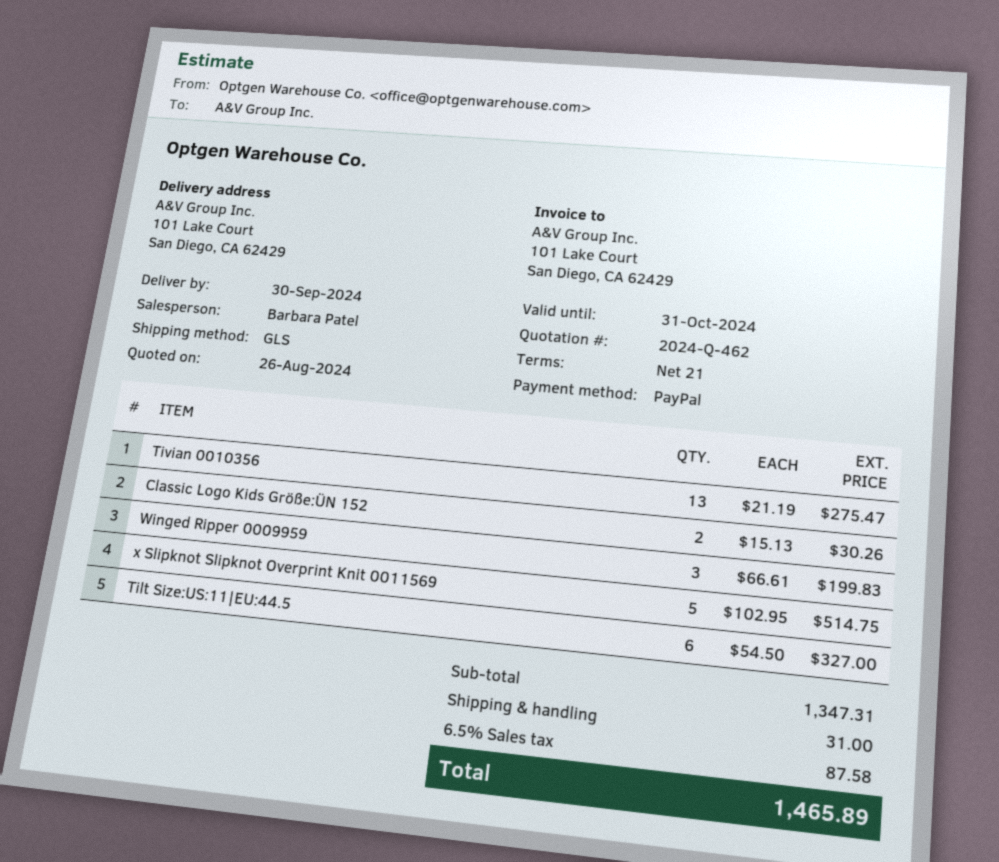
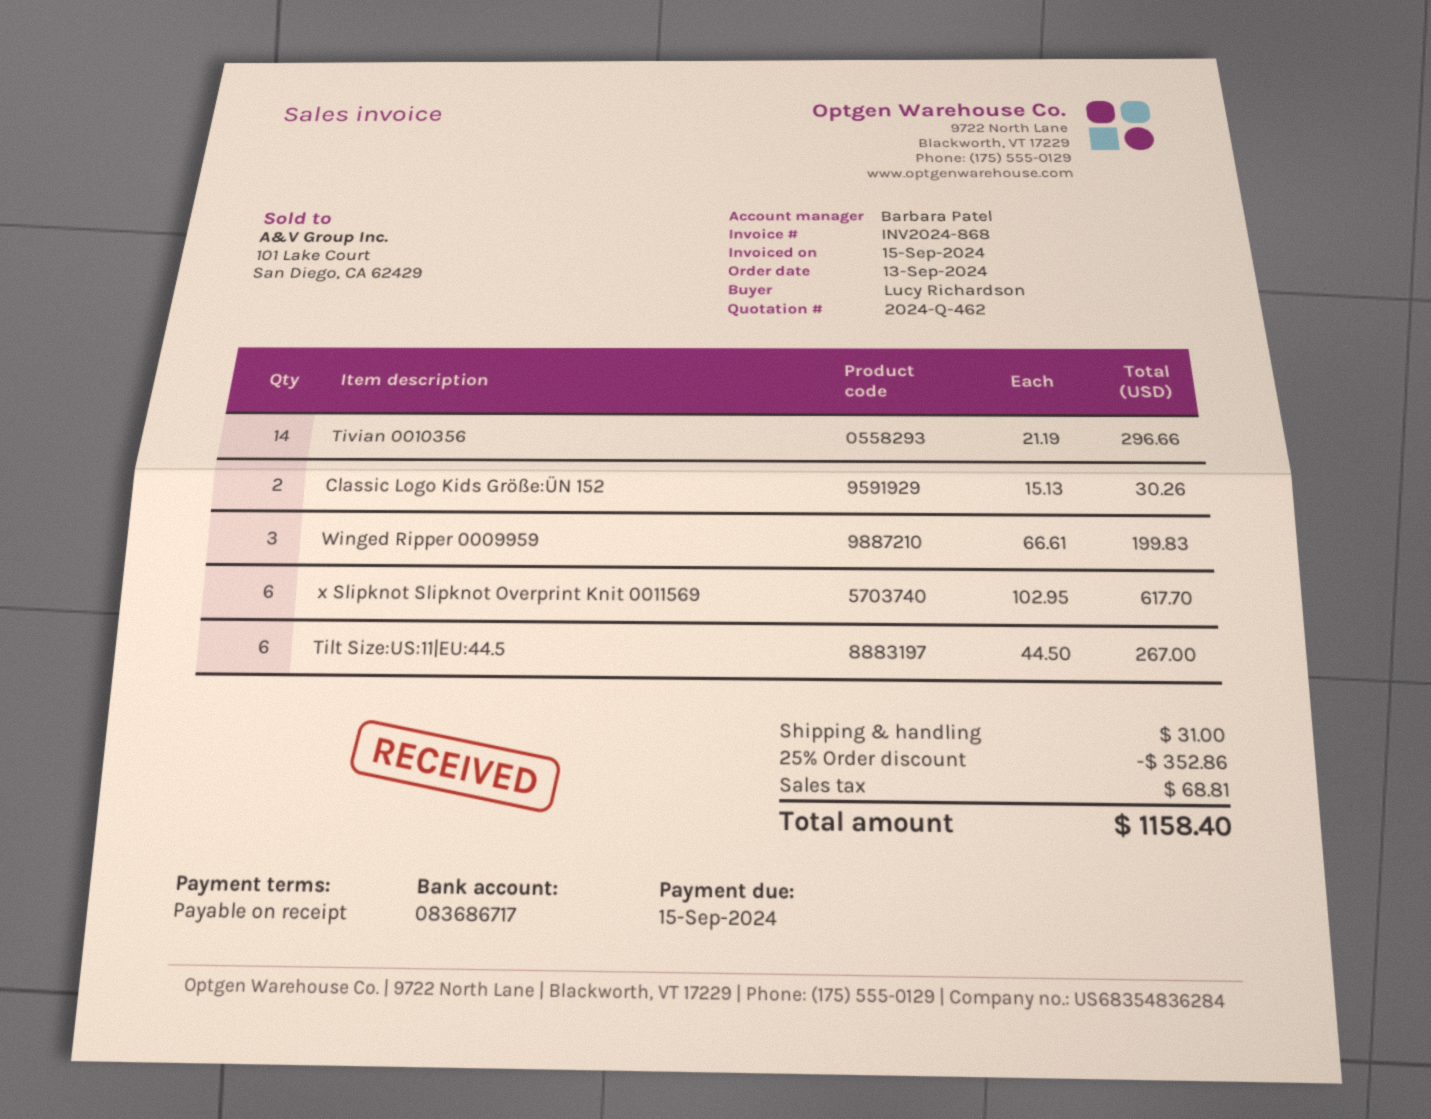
payment terms: 21 days -> on receipt
Tivian 0010356: 13 x 21.19 = 275.47 -> 14 x 21.19 = 296.66
x Slipknot Slipknot Overprint Knit 0011569: 5 x 102.95 = 514.75 -> 6 x 102.95 = 617.70
Tilt Size:US:11|EU:44.5: 6 x 54.50 = 327.00 -> 6 x 44.50 = 267.00
discount: none -> 25% = 352.86
tax: 87.58 -> 68.81
total: 1465.89 -> 1158.40

